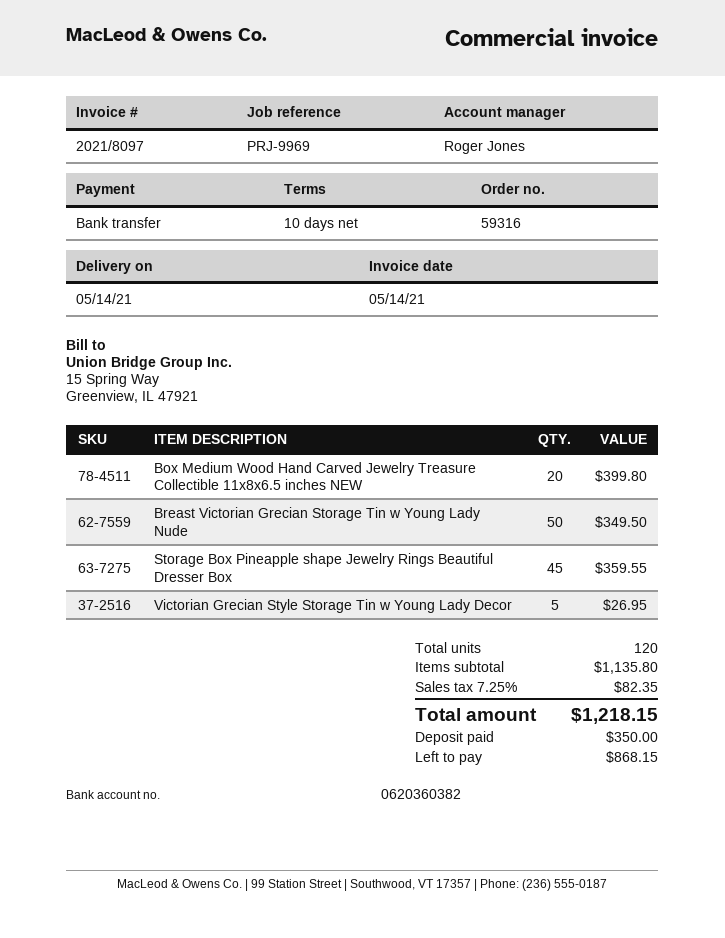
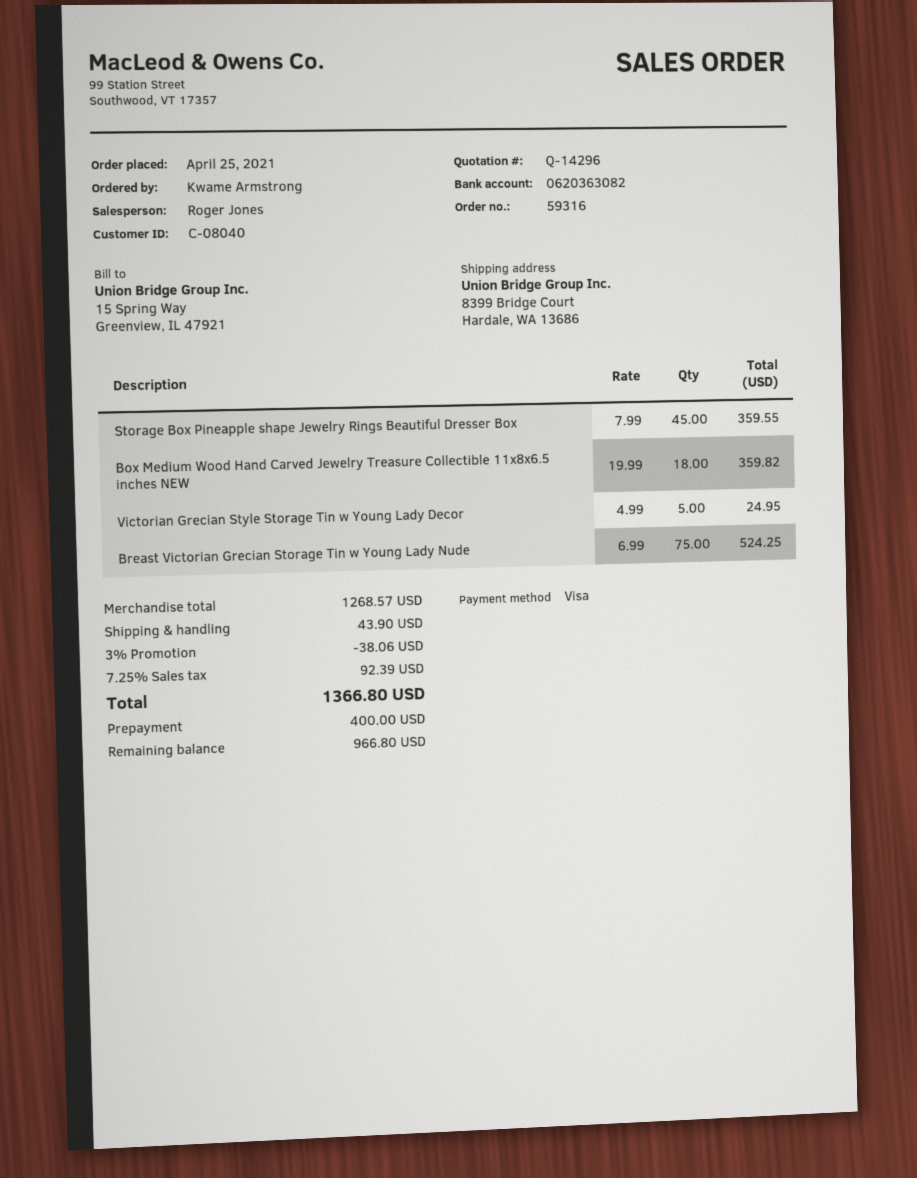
payment method: bank transfer -> Visa
bank account: 0620360382 -> 0620363082
Box Medium Wood Hand Carved Jewelry Treasure Collectible 11x8x6.5 inches NEW: 20 for 399.80 -> 18 for 359.82
Breast Victorian Grecian Storage Tin w Young Lady Nude: 50 for 349.50 -> 75 for 524.25
Victorian Grecian Style Storage Tin w Young Lady Decor: 5 for 26.95 -> 5 for 24.95
subtotal: 1135.80 -> 1268.57
discount: none -> 3% = 38.06
shipping: none -> 43.90
tax: 7.25% = 82.35 -> 7.25% = 92.39
total: 1218.15 -> 1366.80
deposit: 350.00 -> 400.00
balance: 868.15 -> 966.80

